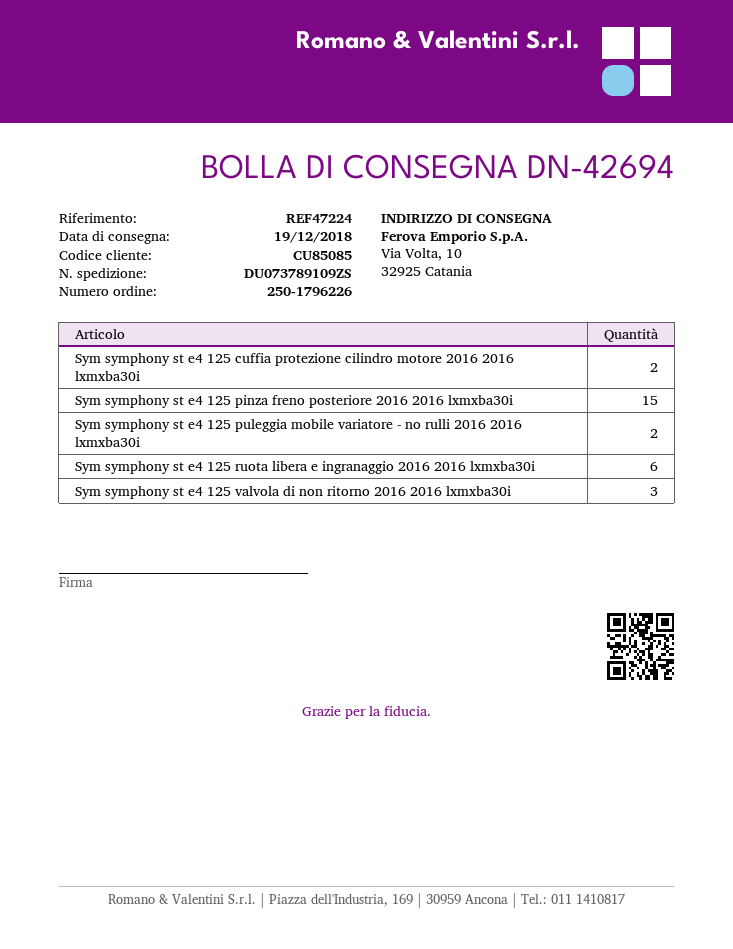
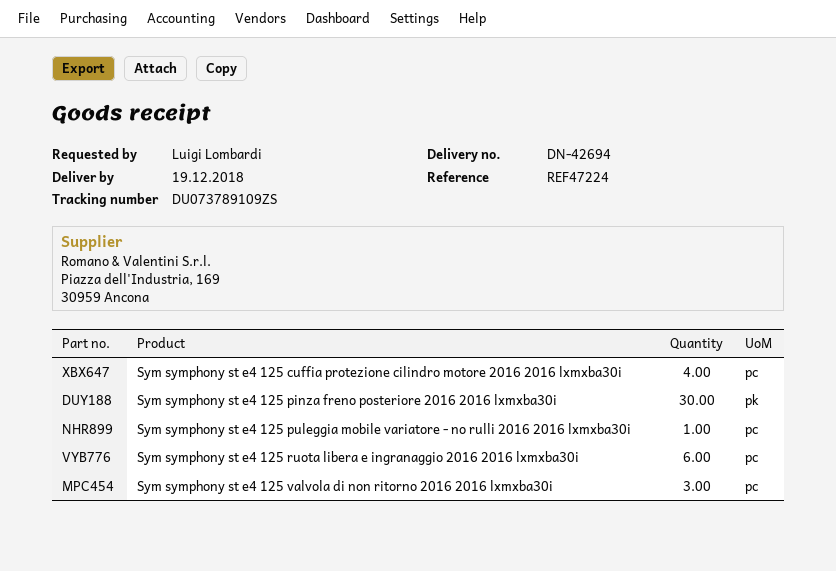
Sym symphony st e4 125 cuffia protezione cilindro motore 2016 2016 lxmxba30i: 2 -> 4
Sym symphony st e4 125 pinza freno posteriore 2016 2016 lxmxba30i: 15 -> 30
Sym symphony st e4 125 puleggia mobile variatore - no rulli 2016 2016 lxmxba30i: 2 -> 1

